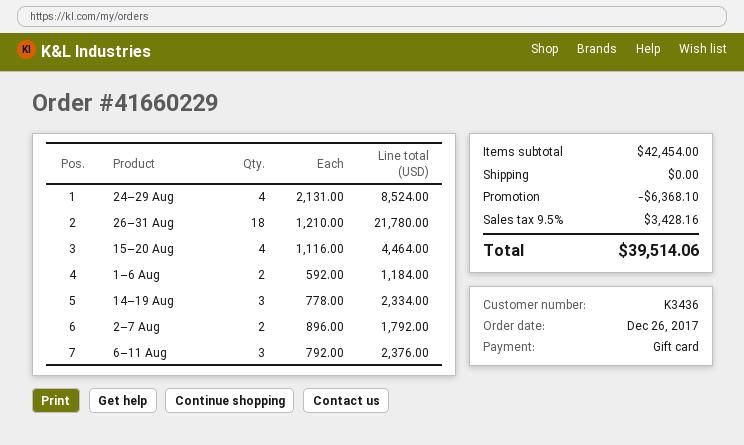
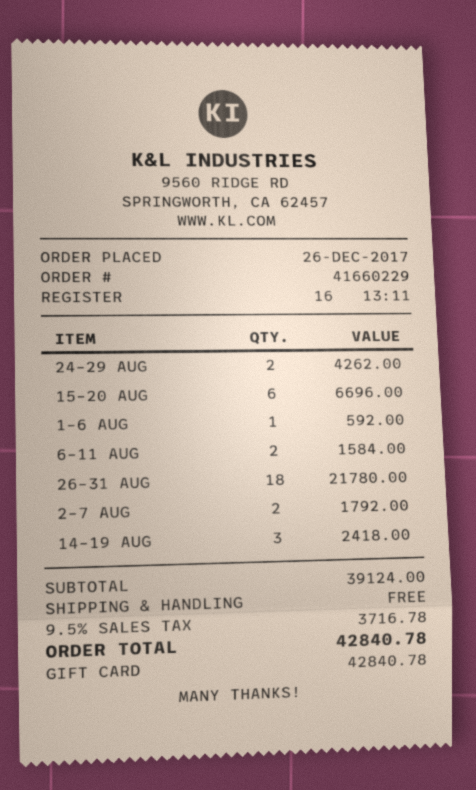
24–29 Aug: 4 for 8524.00 -> 2 for 4262.00
15–20 Aug: 4 for 4464.00 -> 6 for 6696.00
1–6 Aug: 2 for 1184.00 -> 1 for 592.00
14–19 Aug: 3 for 2334.00 -> 3 for 2418.00
6–11 Aug: 3 for 2376.00 -> 2 for 1584.00
subtotal: 42454.00 -> 39124.00
discount: 6368.10 -> none
tax: 9.5% = 3428.16 -> 9.5% = 3716.78
total: 39514.06 -> 42840.78

